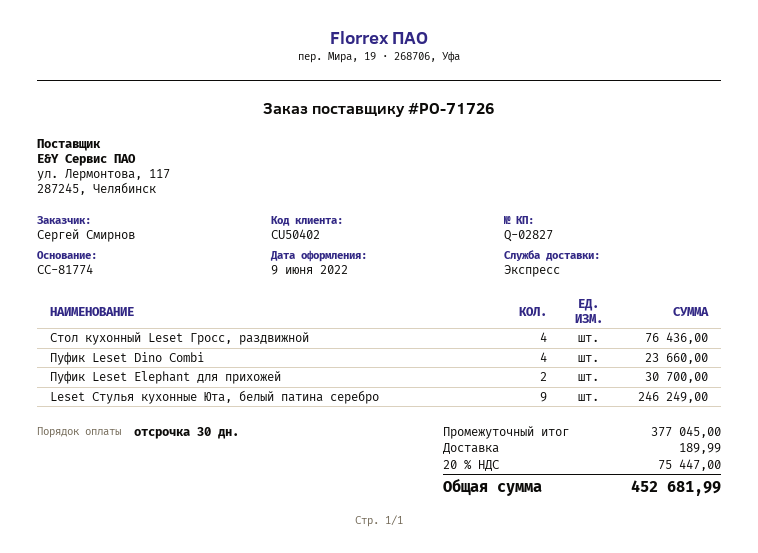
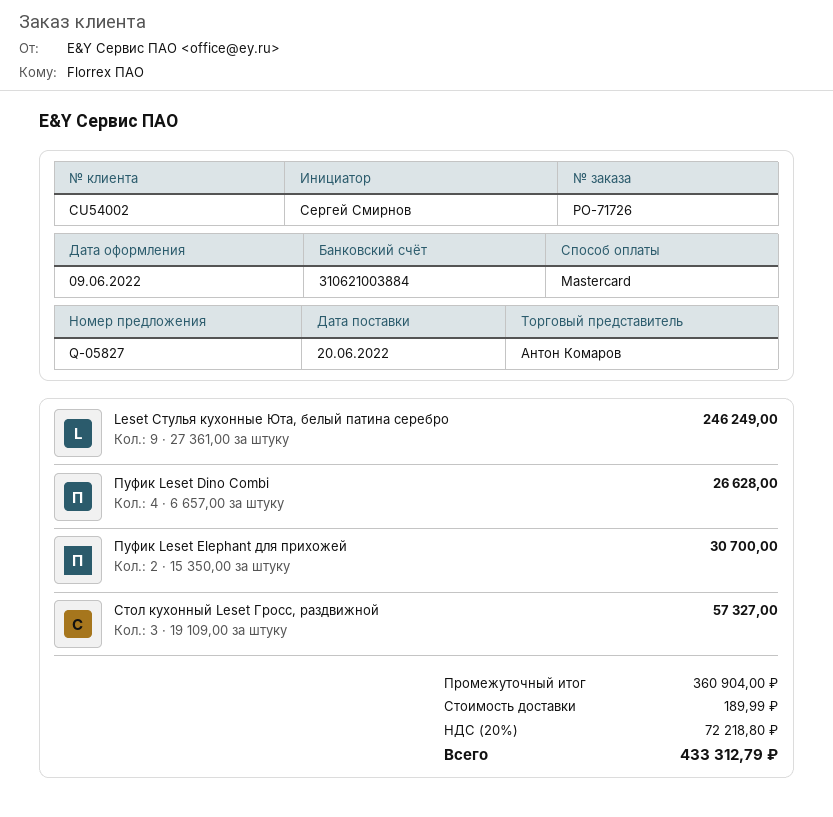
quote number: Q-02827 -> Q-05827
customer number: CU50402 -> CU54002
Стол кухонный Leset Гросс, раздвижной: 4 for 76436.00 -> 3 for 57327.00
Пуфик Leset Dino Combi: 4 for 23660.00 -> 4 for 26628.00
subtotal: 377045.00 -> 360904.00
tax: 20% = 75447.00 -> 20% = 72218.80
total: 452681.99 -> 433312.79

